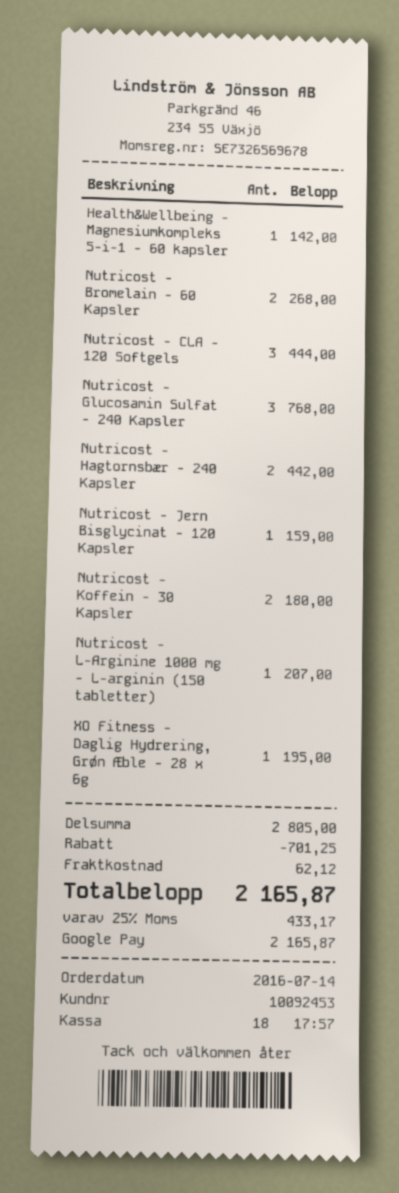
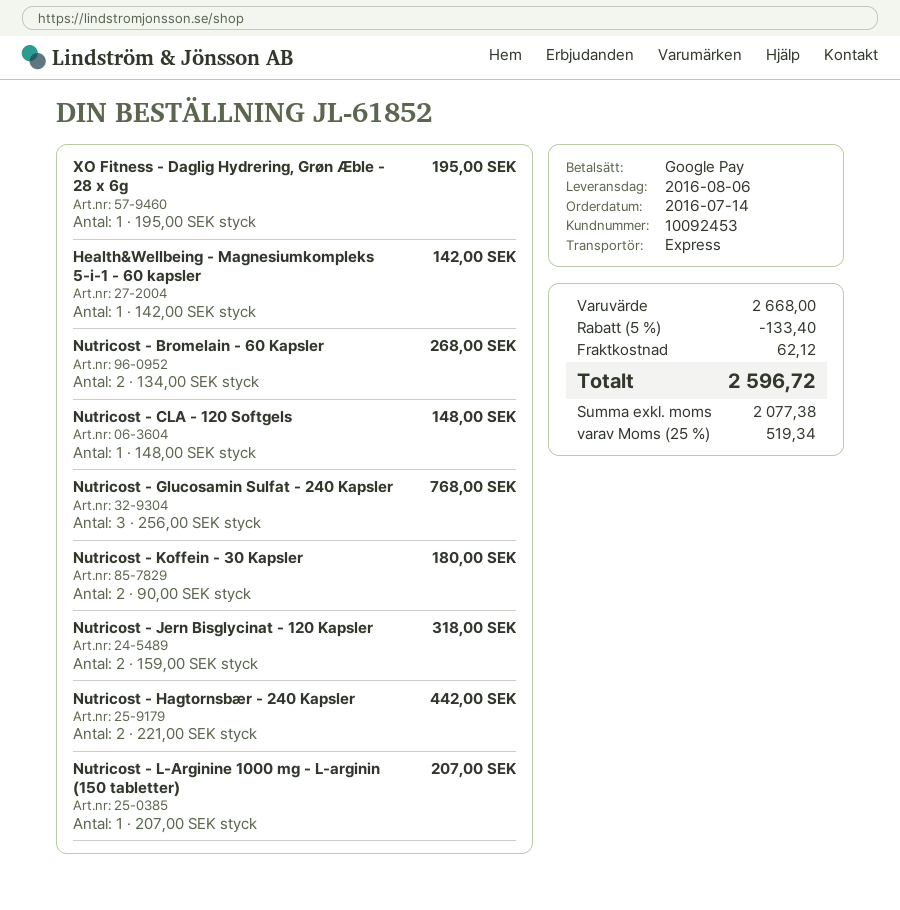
Nutricost - CLA - 120 Softgels: 3 for 444.00 -> 1 for 148.00
Nutricost - Jern Bisglycinat - 120 Kapsler: 1 for 159.00 -> 2 for 318.00
subtotal: 2805.00 -> 2668.00
discount: 701.25 -> 133.40
tax: 25% = 433.17 -> 25% = 519.34
total: 2165.87 -> 2596.72

